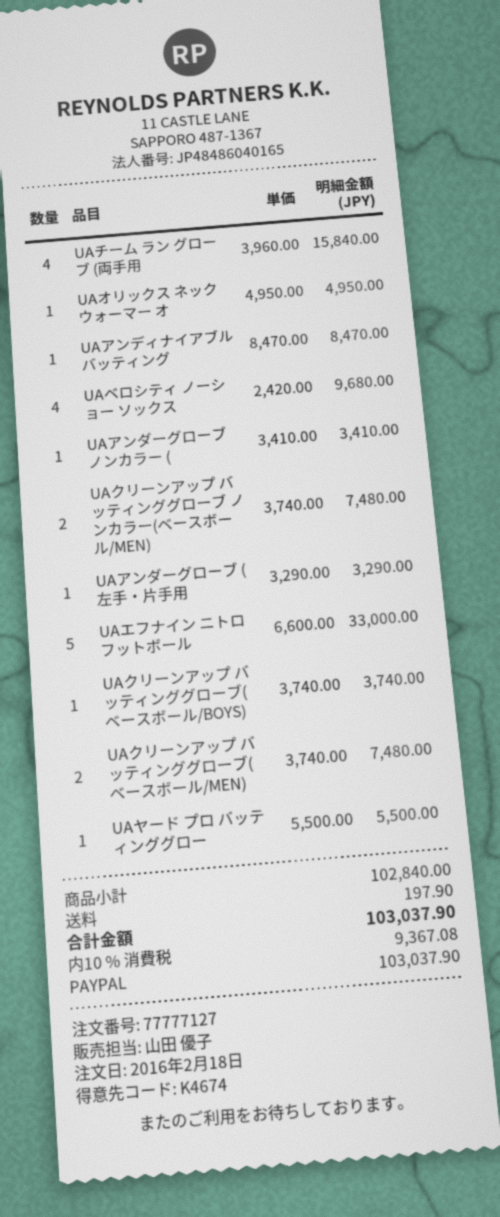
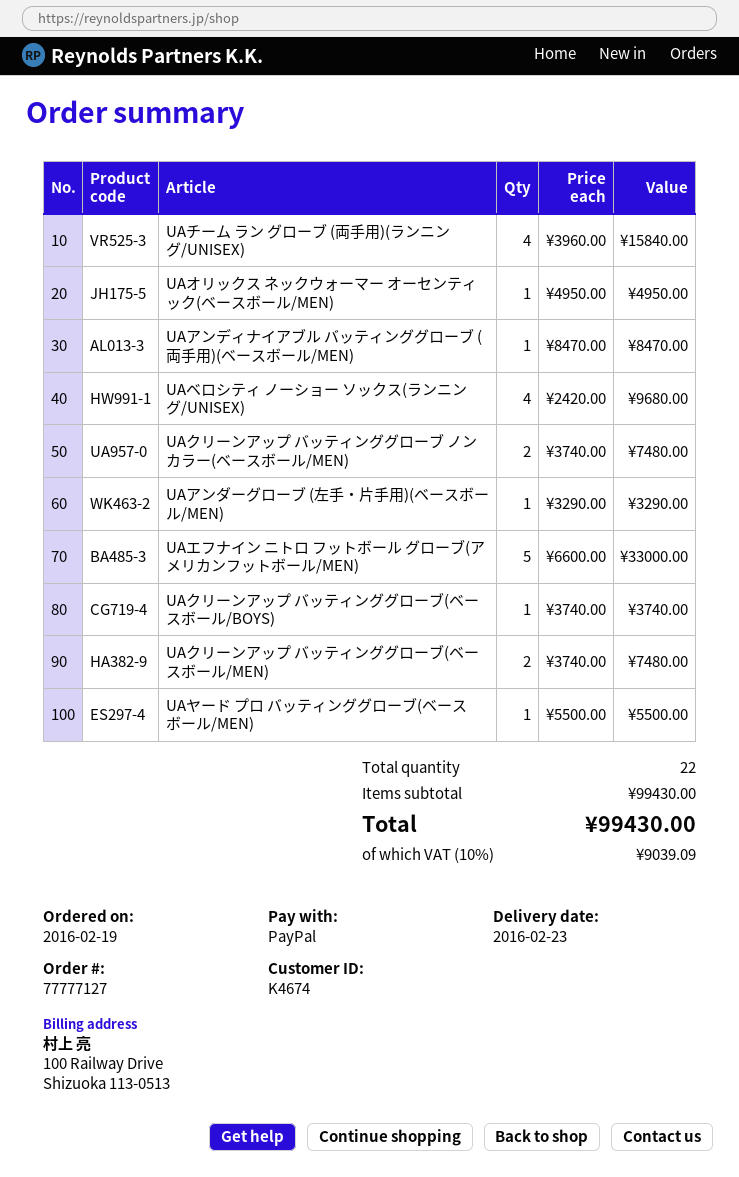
order date: 2016-02-18 -> 2016-02-19
UAアンダーグローブ ノンカラー (: 1 x 3410.00 = 3410.00 -> none
subtotal: 102840.00 -> 99430.00
shipping: 197.90 -> none
tax: 10% = 9367.08 -> 10% = 9039.09
total: 103037.90 -> 99430.00

